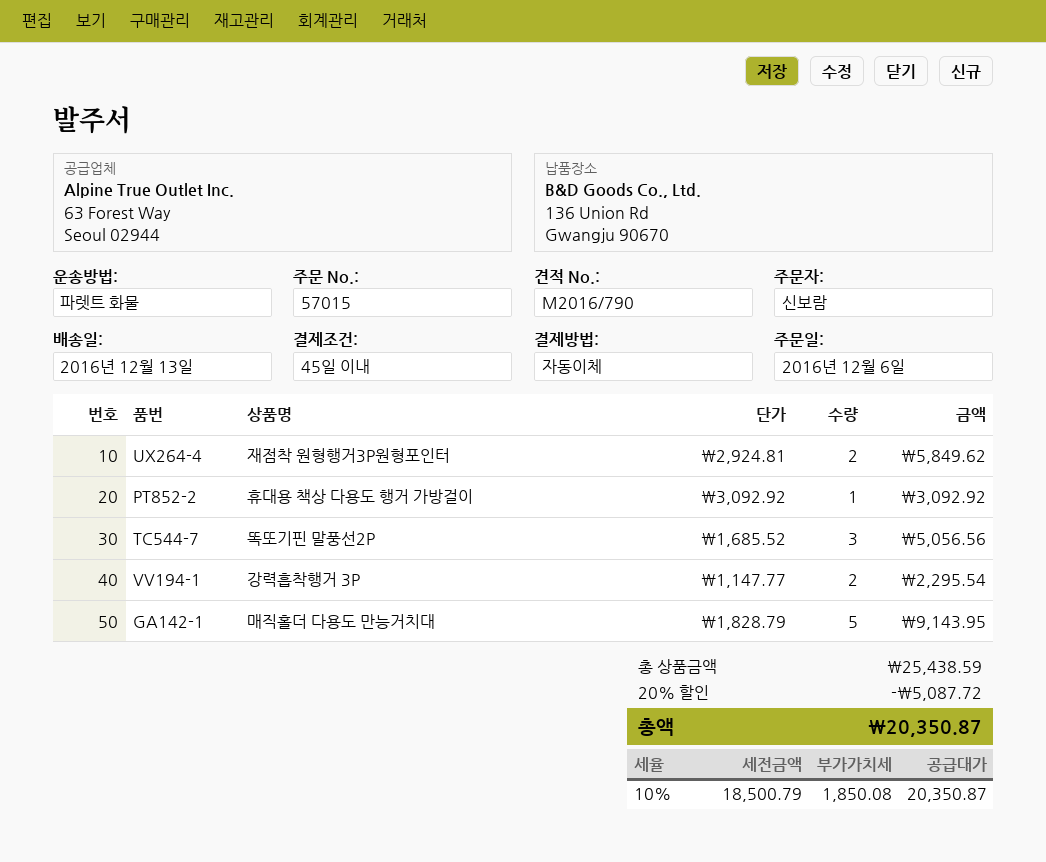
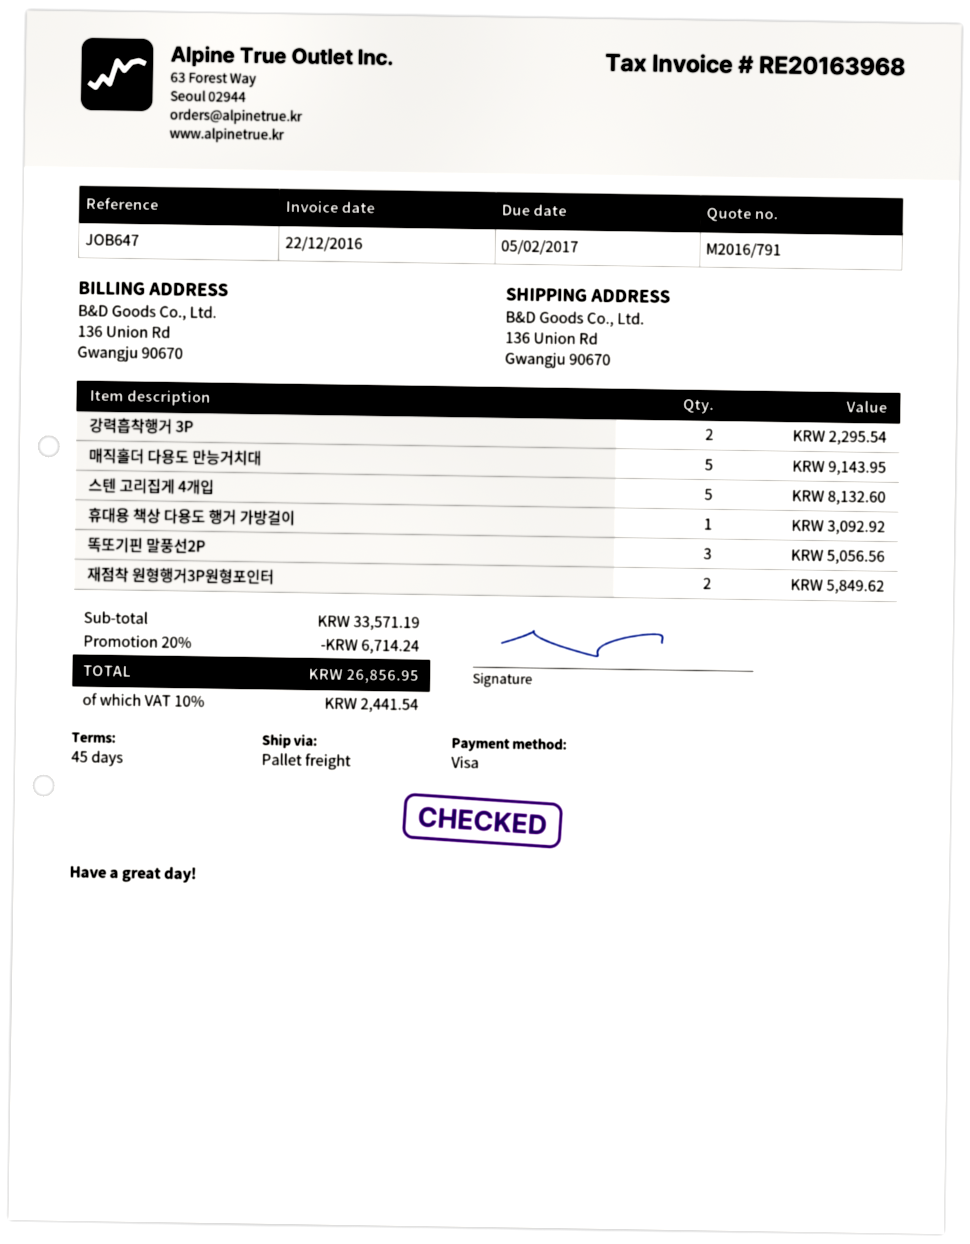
quote number: M2016/790 -> M2016/791
payment method: direct debit -> Visa
스텐 고리집게 4개입: none -> 5 for 8132.60
subtotal: 25438.59 -> 33571.19
discount: 20% = 5087.72 -> 20% = 6714.24
tax: 10% = 1850.08 -> 10% = 2441.54
total: 20350.87 -> 26856.95

